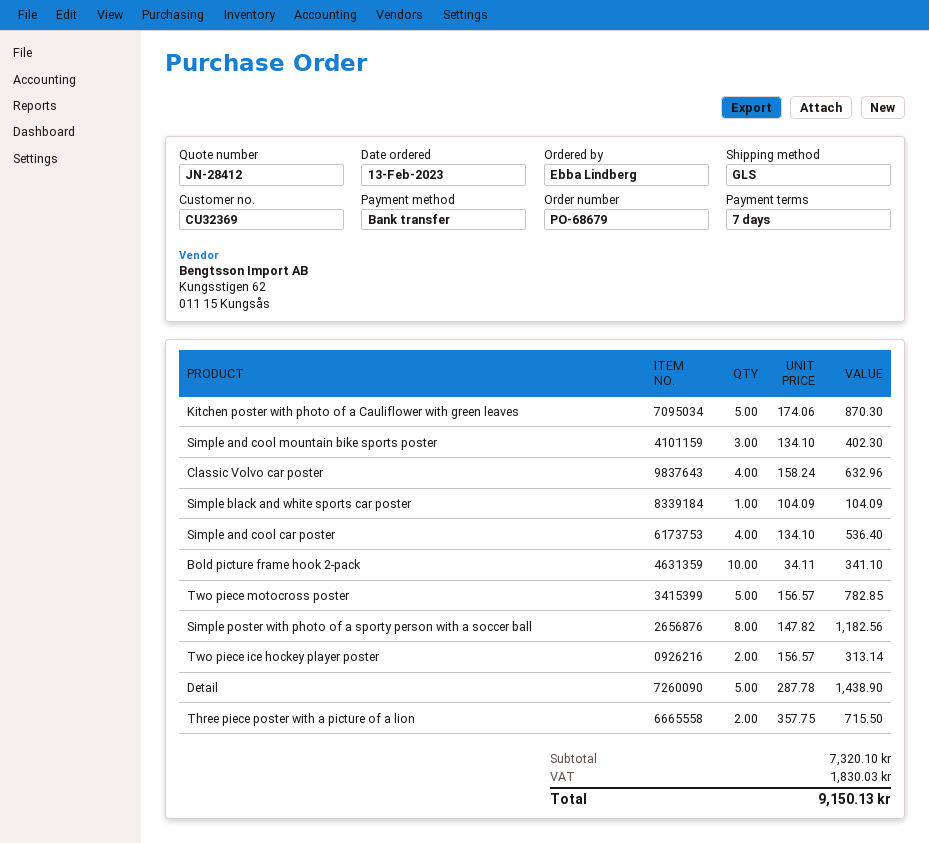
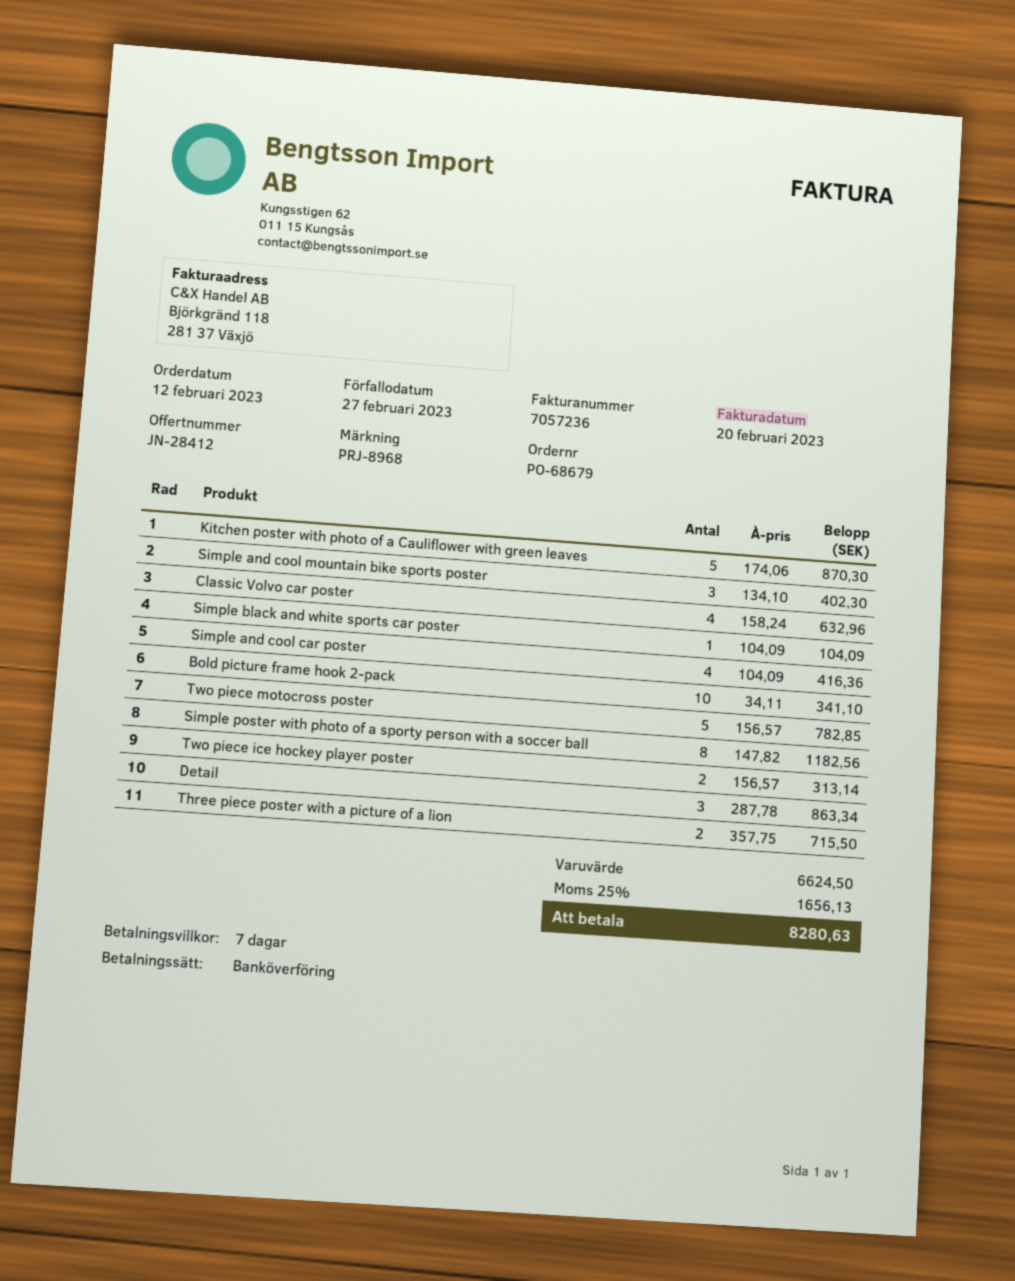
order date: 2023-02-13 -> 2023-02-12
Simple and cool car poster: 4 x 134.10 = 536.40 -> 4 x 104.09 = 416.36
Detail: 5 x 287.78 = 1438.90 -> 3 x 287.78 = 863.34
subtotal: 7320.10 -> 6624.50
tax: 1830.03 -> 1656.13
total: 9150.13 -> 8280.63

